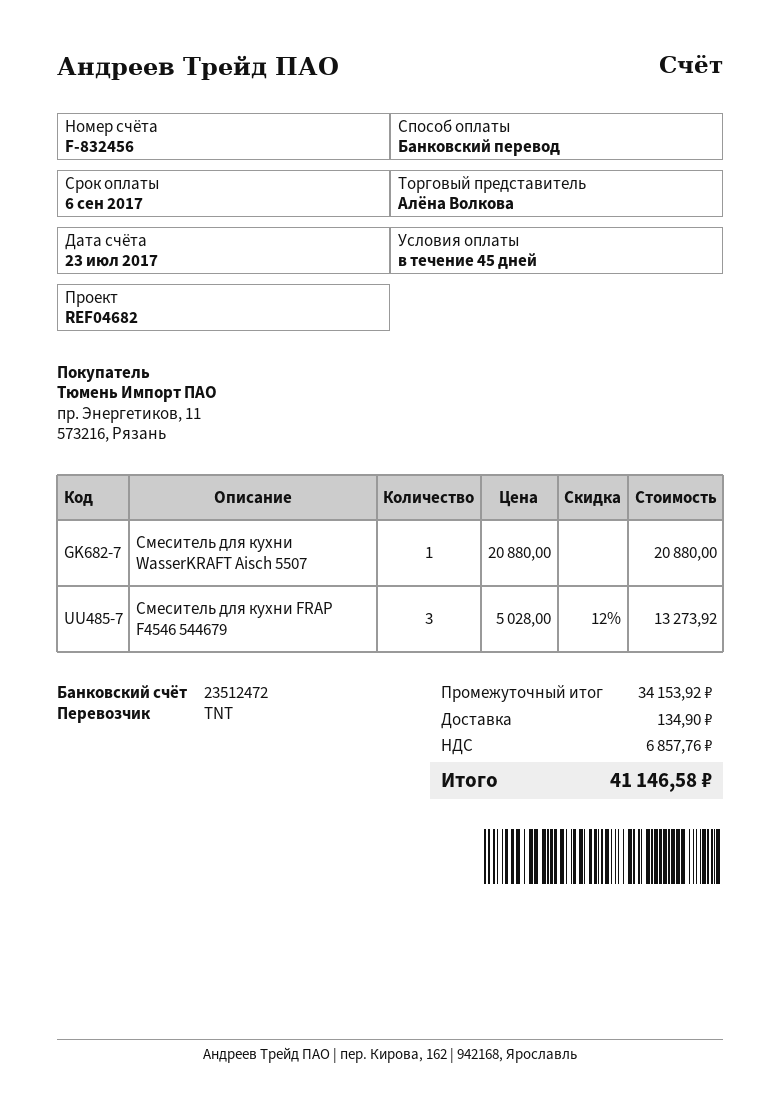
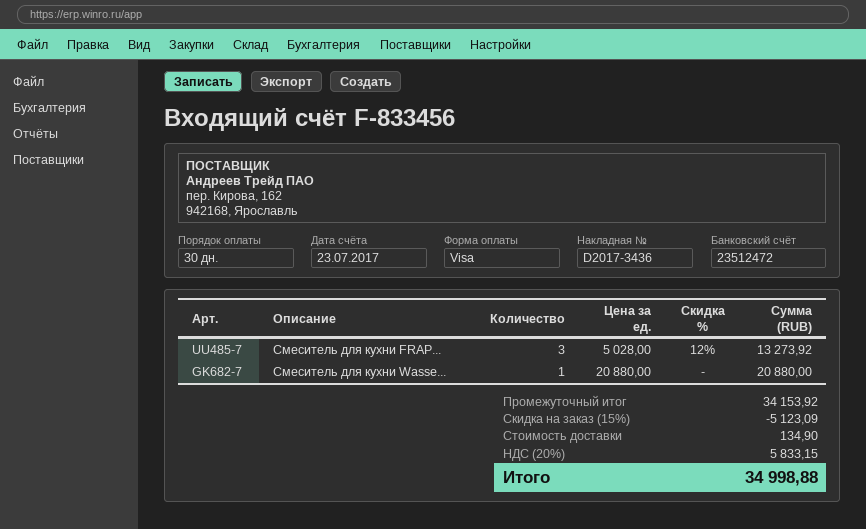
invoice number: F-832456 -> F-833456
payment terms: 45 days -> 30 days
payment method: bank transfer -> Visa
discount: none -> 15% = 5123.09
tax: 6857.76 -> 5833.15
total: 41146.58 -> 34998.88

